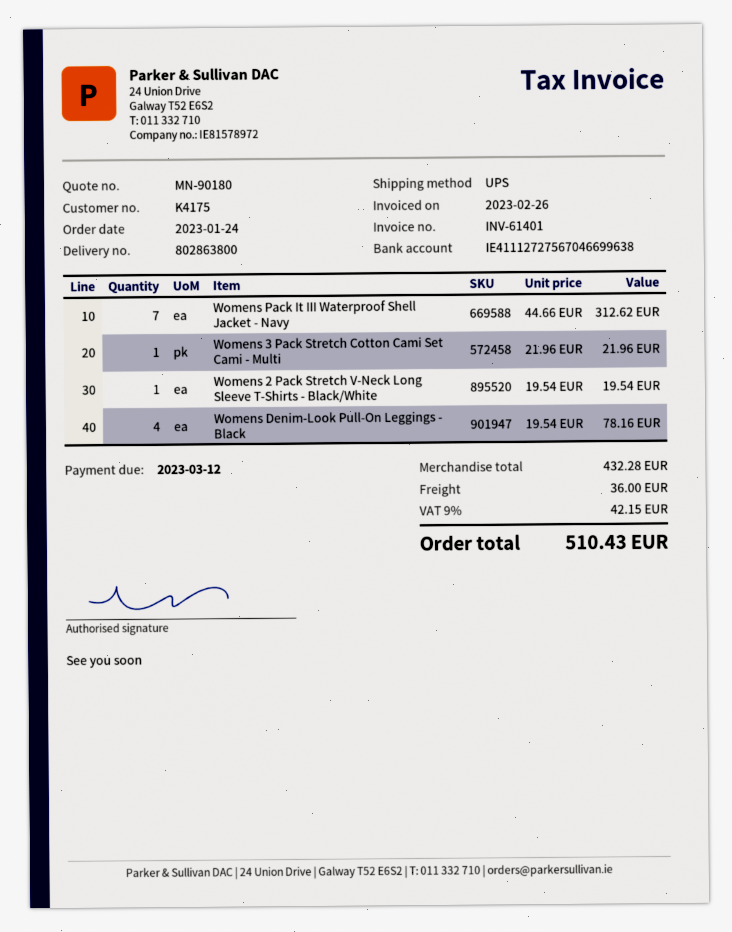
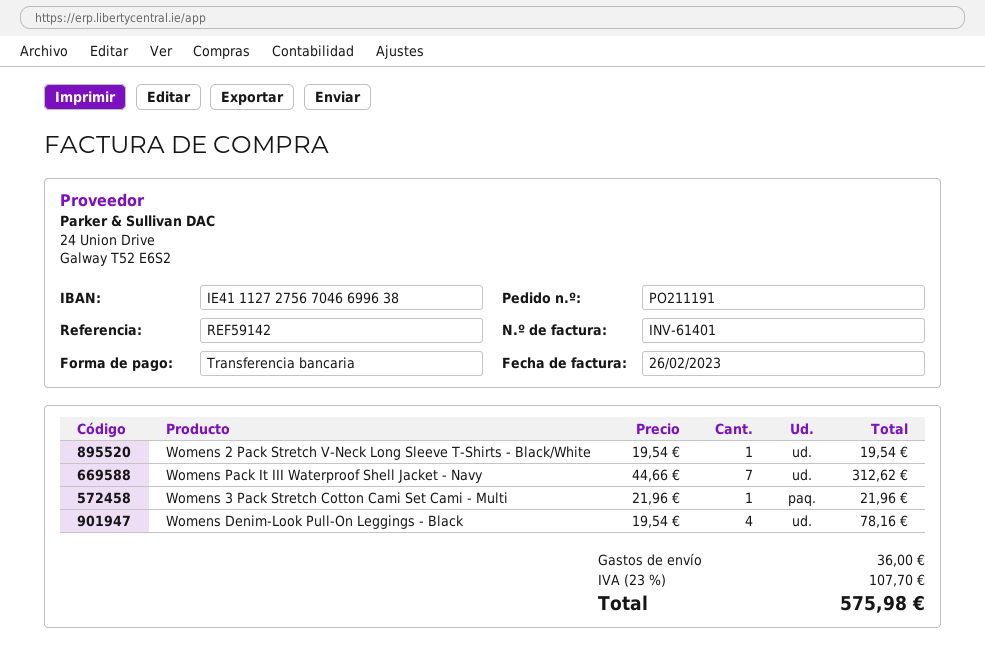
tax: 9% = 42.15 -> 23% = 107.70
total: 510.43 -> 575.98

